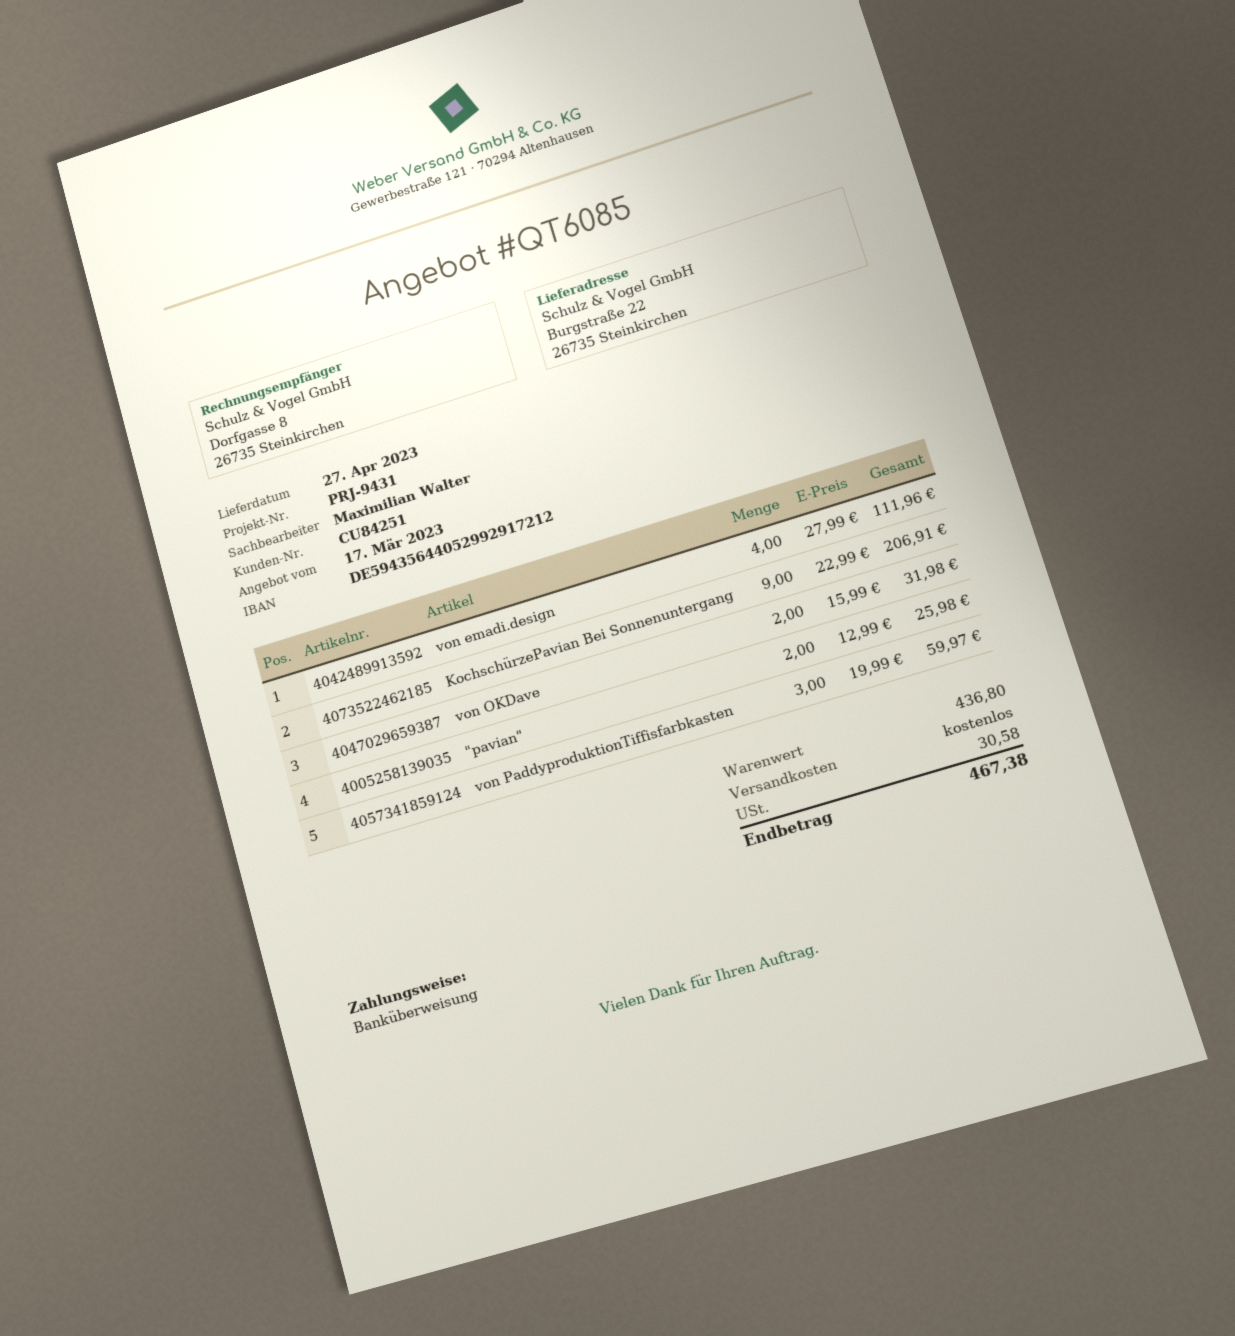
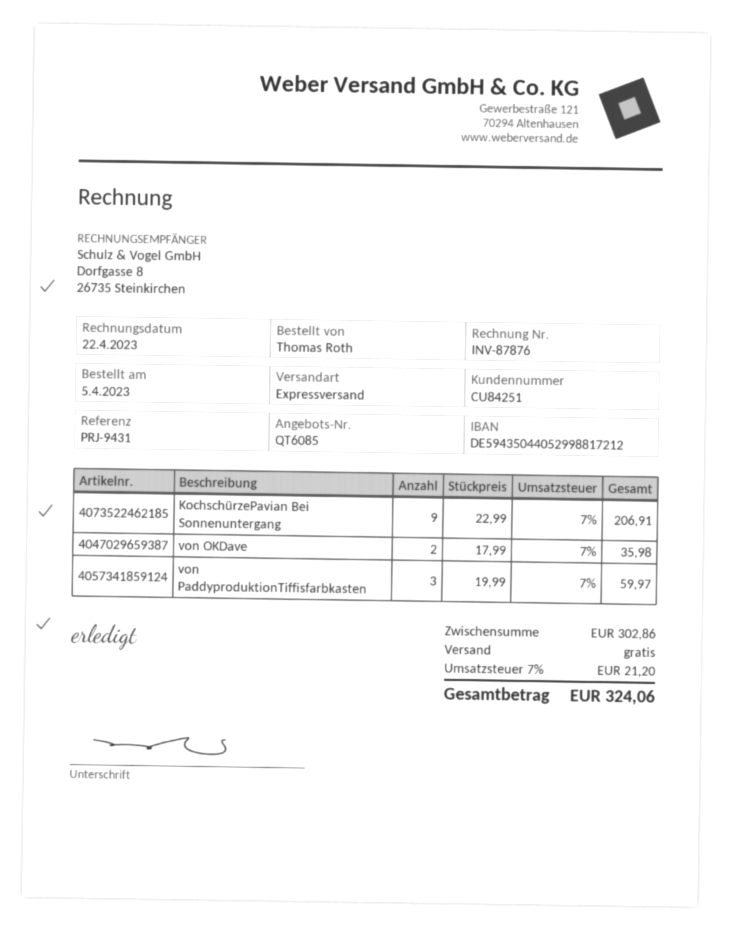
bank account: DE59435644052992917212 -> DE59435044052998817212
von emadi.design: 4 x 27.99 = 111.96 -> none
von OKDave: 2 x 15.99 = 31.98 -> 2 x 17.99 = 35.98
"pavian": 2 x 12.99 = 25.98 -> none
subtotal: 436.80 -> 302.86
tax: 30.58 -> 21.20
total: 467.38 -> 324.06

